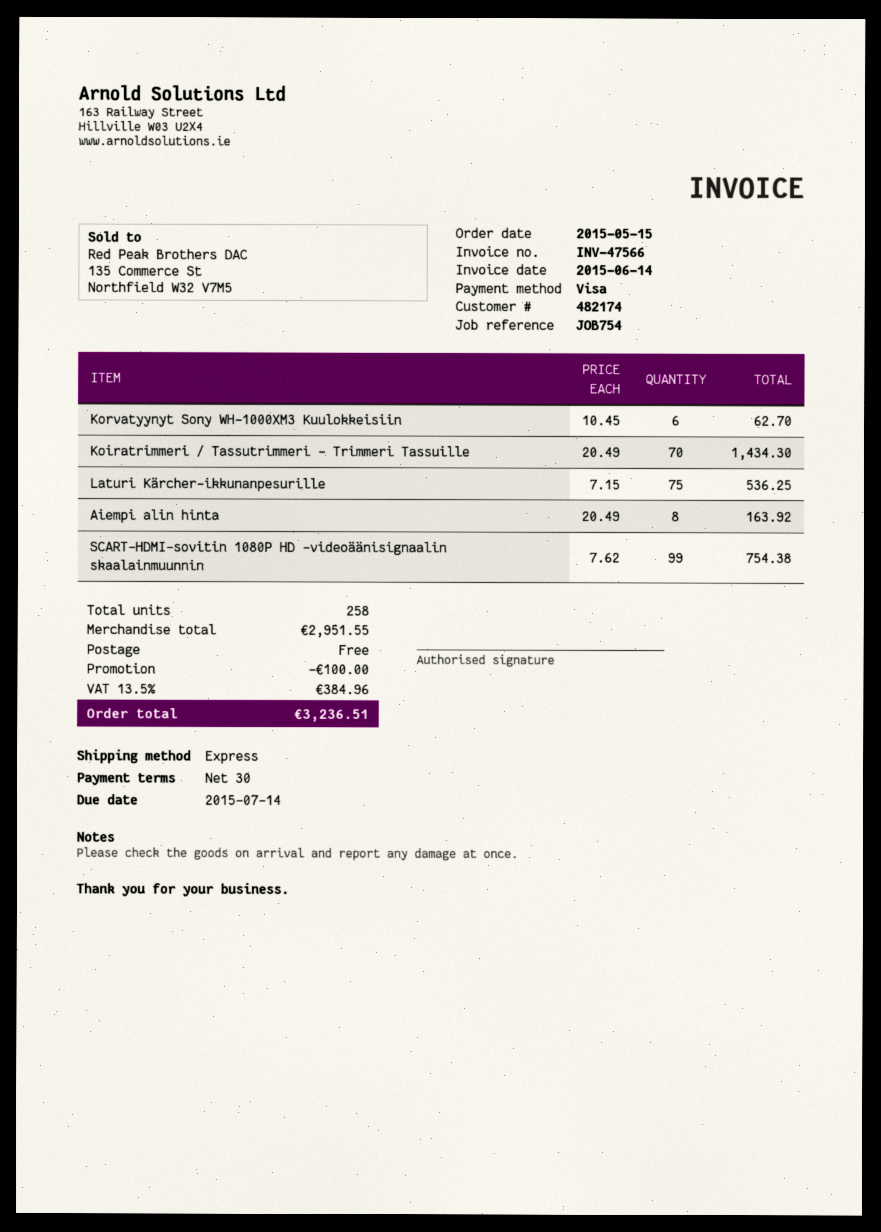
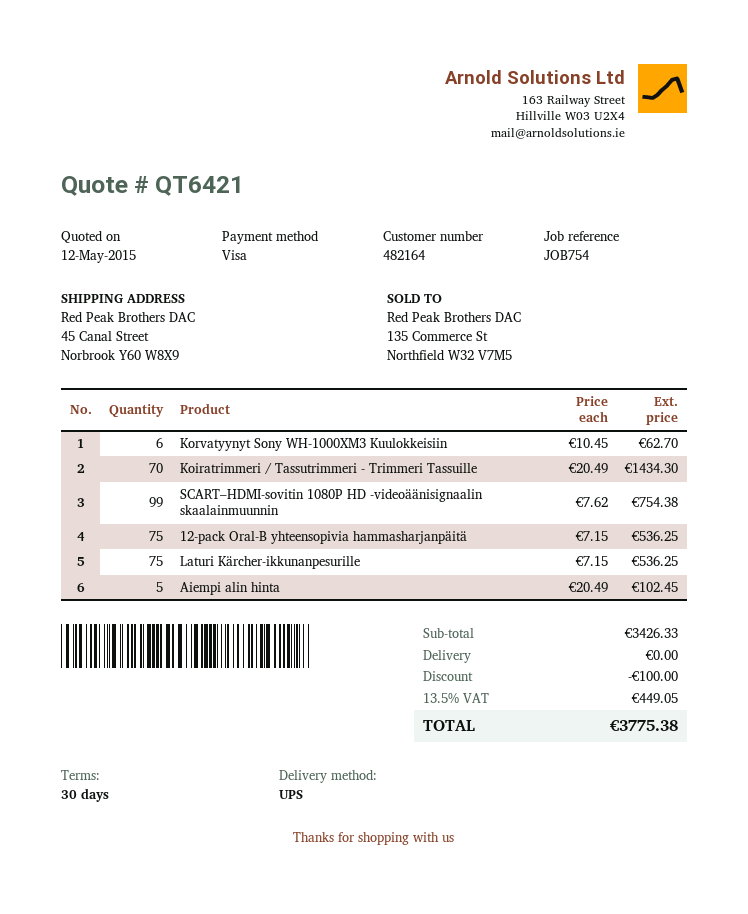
customer number: 482174 -> 482164
shipping method: express -> UPS
Aiempi alin hinta: 8 x 20.49 = 163.92 -> 5 x 20.49 = 102.45
12-pack Oral-B yhteensopivia hammasharjanpäitä: none -> 75 x 7.15 = 536.25
subtotal: 2951.55 -> 3426.33
tax: 13.5% = 384.96 -> 13.5% = 449.05
total: 3236.51 -> 3775.38

